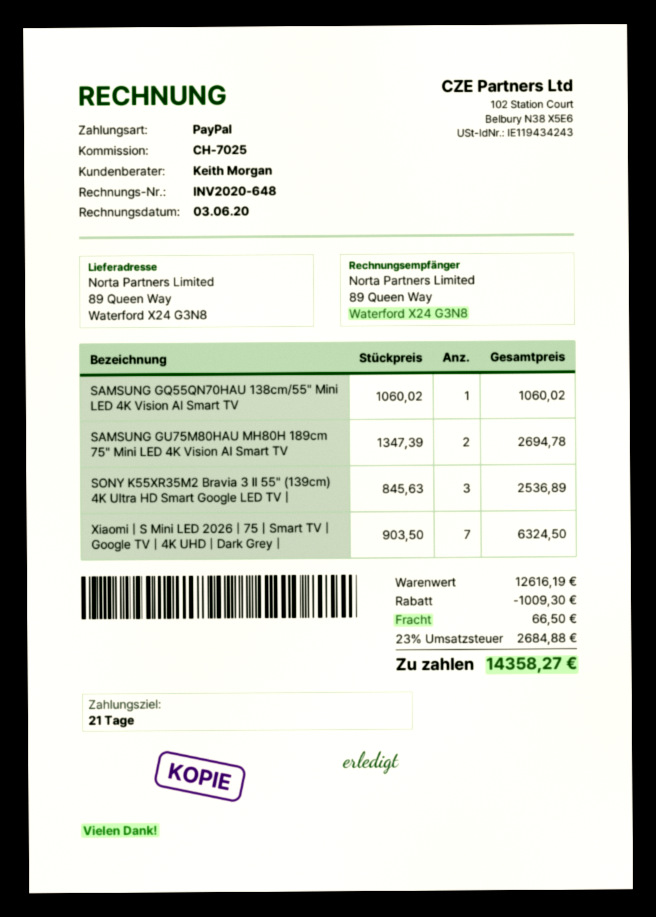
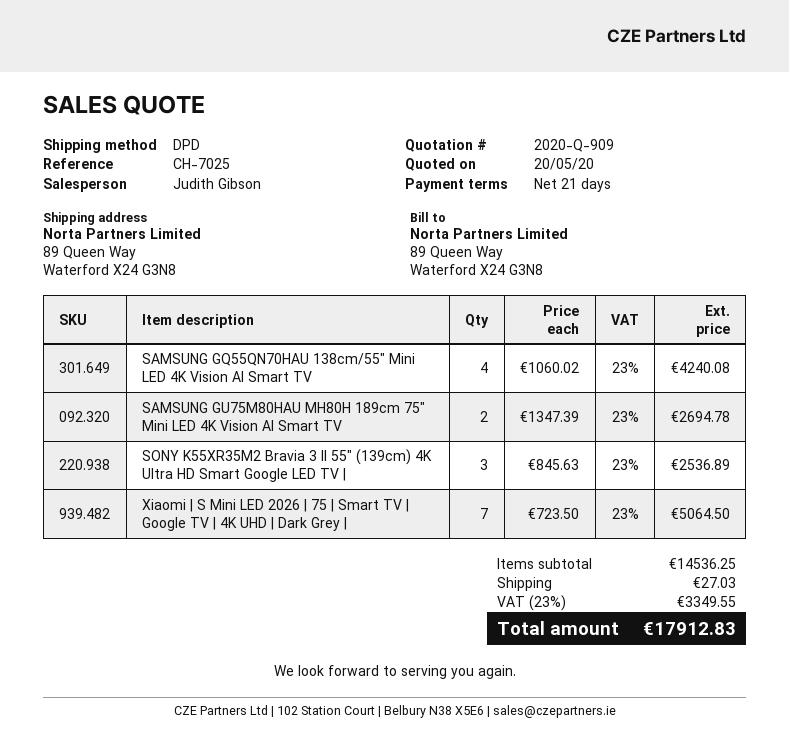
sales rep: Keith Morgan -> Judith Gibson
SAMSUNG GQ55QN70HAU 138cm/55" Mini LED 4K Vision AI Smart TV: 1 x 1060.02 = 1060.02 -> 4 x 1060.02 = 4240.08
Xiaomi | S Mini LED 2026 | 75 | Smart TV | Google TV | 4K UHD | Dark Grey |: 7 x 903.50 = 6324.50 -> 7 x 723.50 = 5064.50
subtotal: 12616.19 -> 14536.25
discount: 1009.30 -> none
shipping: 66.50 -> 27.03
tax: 23% = 2684.88 -> 23% = 3349.55
total: 14358.27 -> 17912.83

